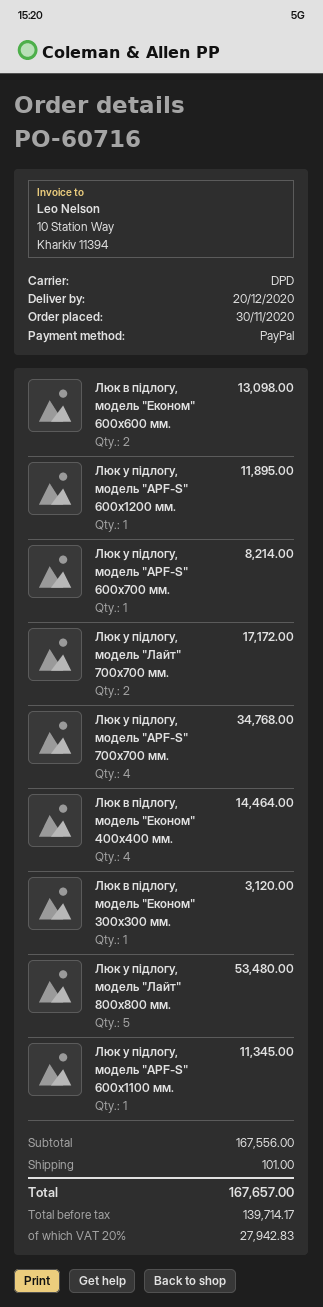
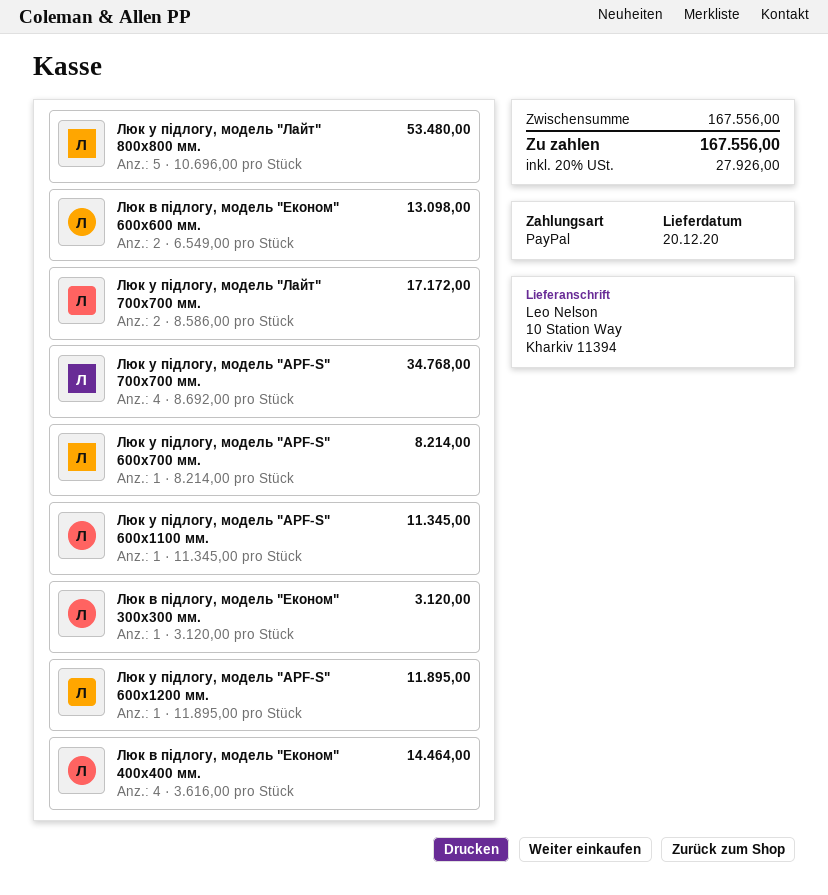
shipping: 101.00 -> none
tax: 20% = 27942.83 -> 20% = 27926.00
total: 167657.00 -> 167556.00

